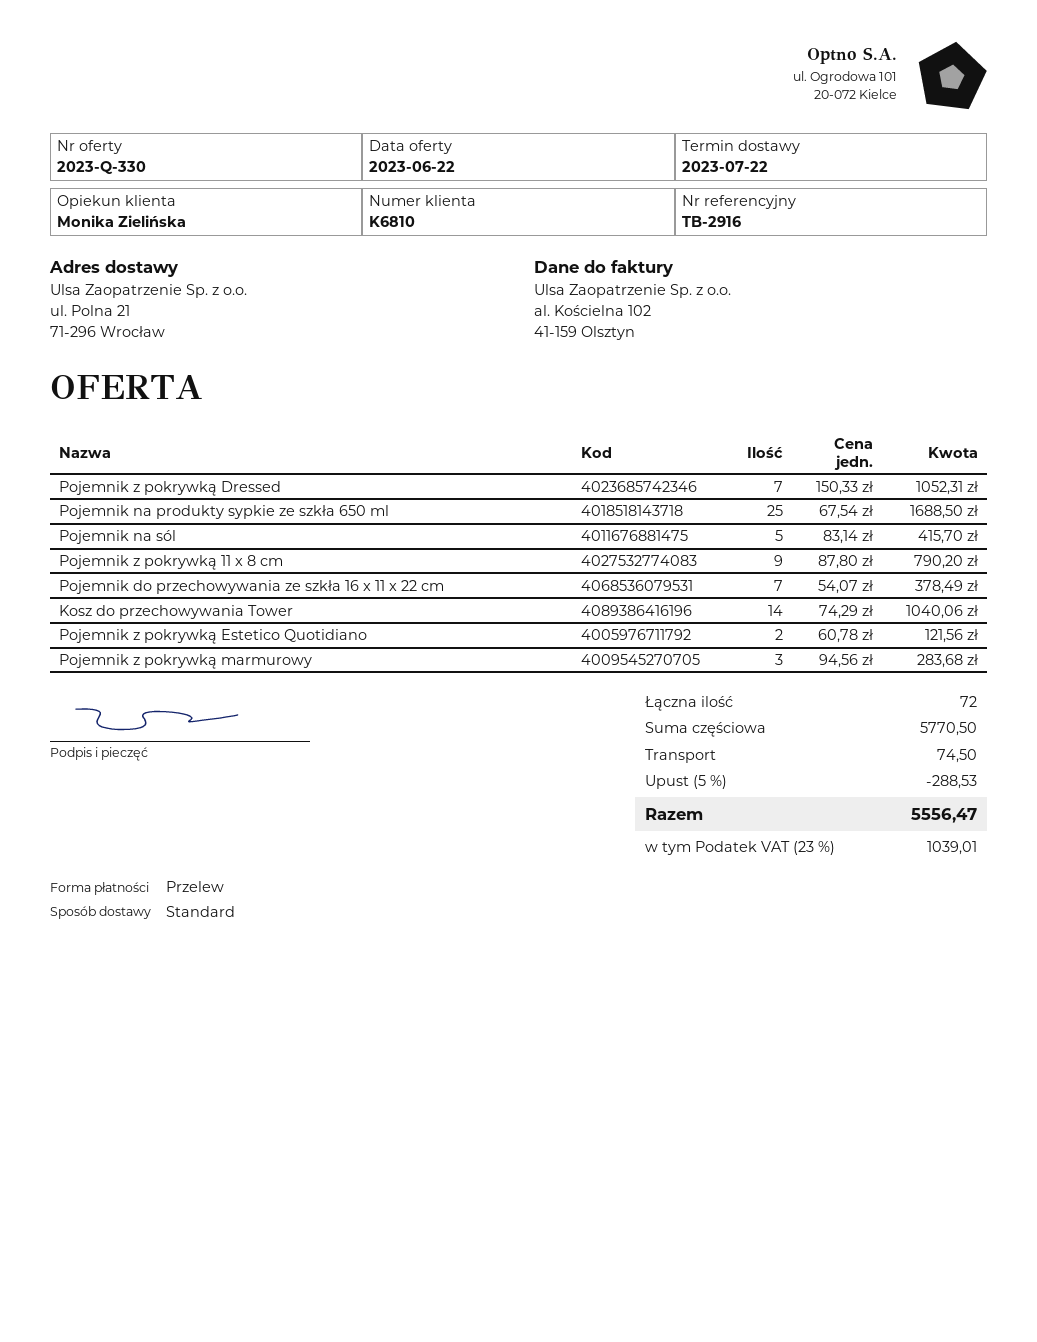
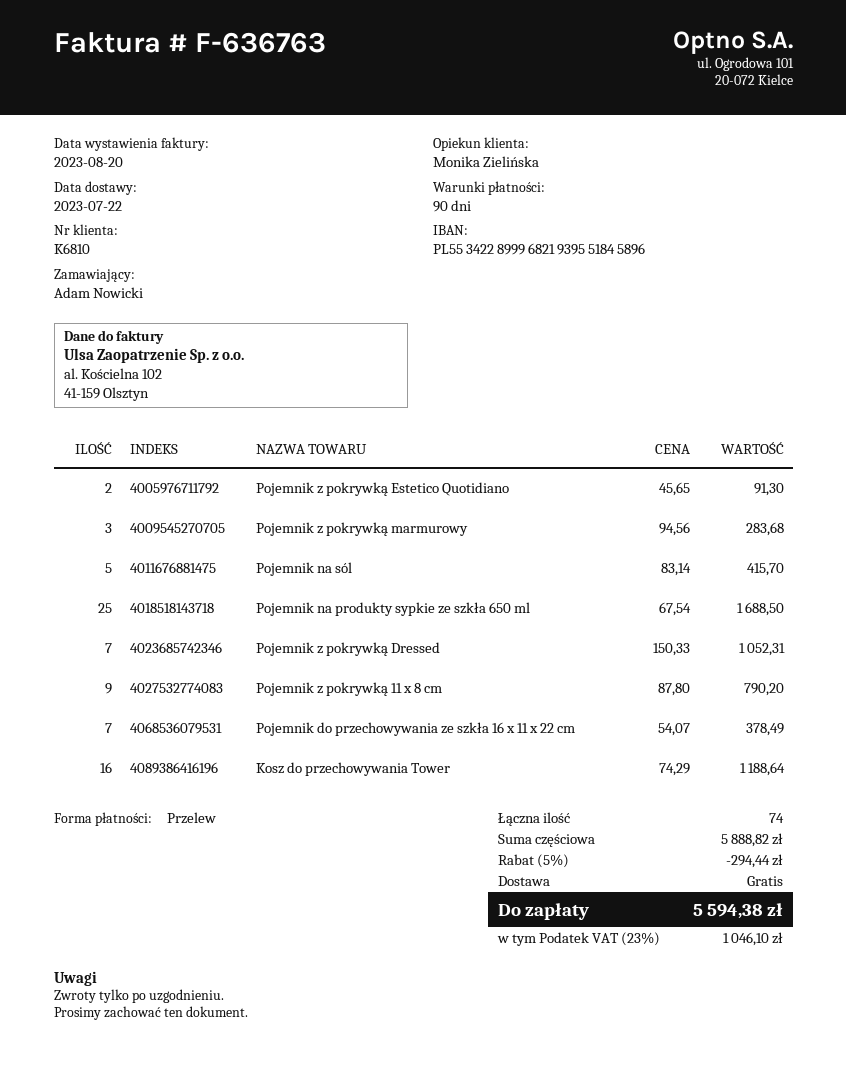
Kosz do przechowywania Tower: 14 x 74.29 = 1040.06 -> 16 x 74.29 = 1188.64
Pojemnik z pokrywką Estetico Quotidiano: 2 x 60.78 = 121.56 -> 2 x 45.65 = 91.30
total quantity: 72 -> 74
subtotal: 5770.50 -> 5888.82
discount: 5% = 288.53 -> 5% = 294.44
shipping: 74.50 -> 0.00
tax: 23% = 1039.01 -> 23% = 1046.10
total: 5556.47 -> 5594.38

